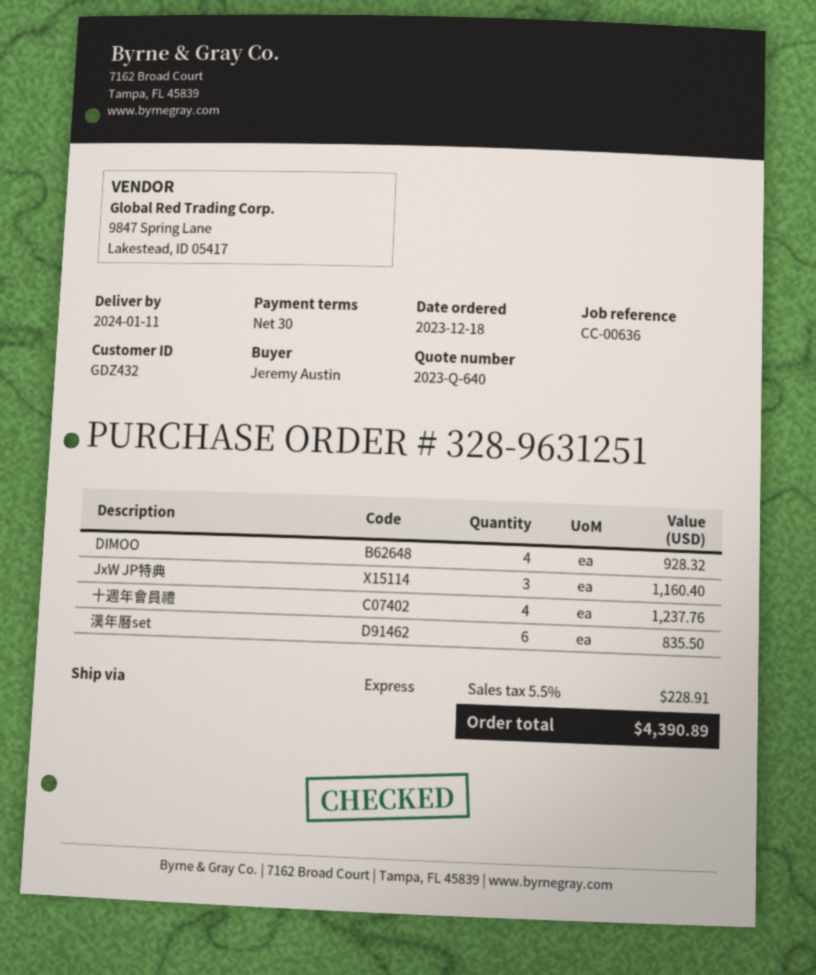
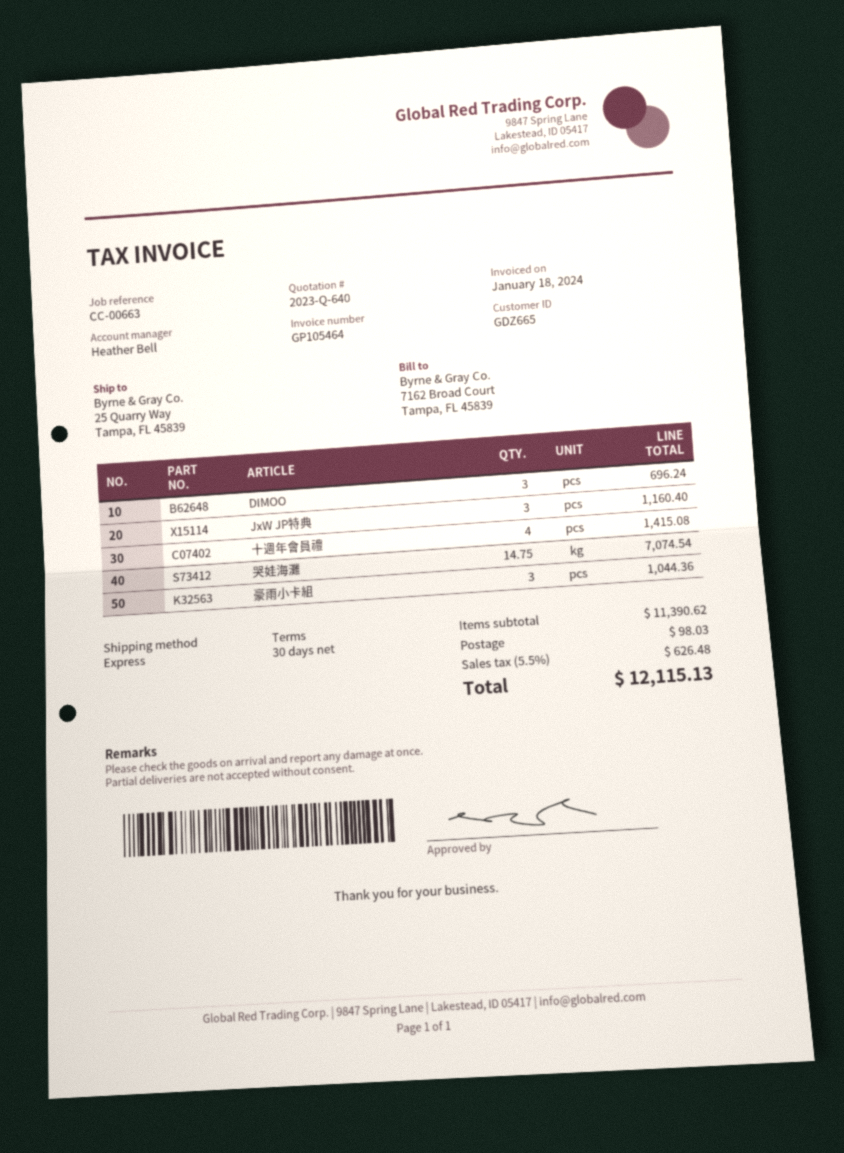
customer number: GDZ432 -> GDZ665
reference: CC-00636 -> CC-00663
DIMOO: 4 for 928.32 -> 3 for 696.24
十週年會員禮: 4 for 1237.76 -> 4 for 1415.08
漢年曆set: 6 for 835.50 -> none
哭娃海灘: none -> 14.75 for 7074.54
豪雨小卡組: none -> 3 for 1044.36
shipping: none -> 98.03
tax: 5.5% = 228.91 -> 5.5% = 626.48
total: 4390.89 -> 12115.13

